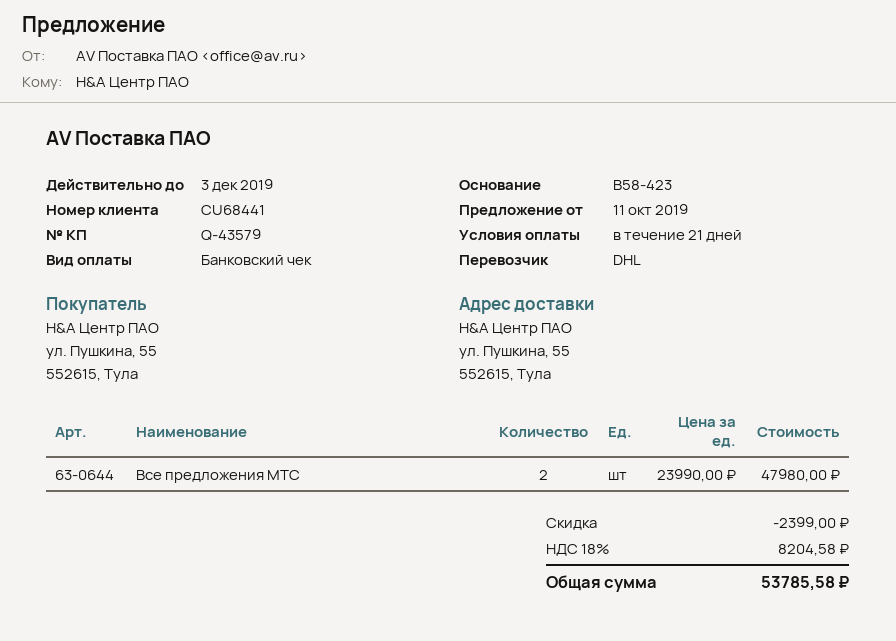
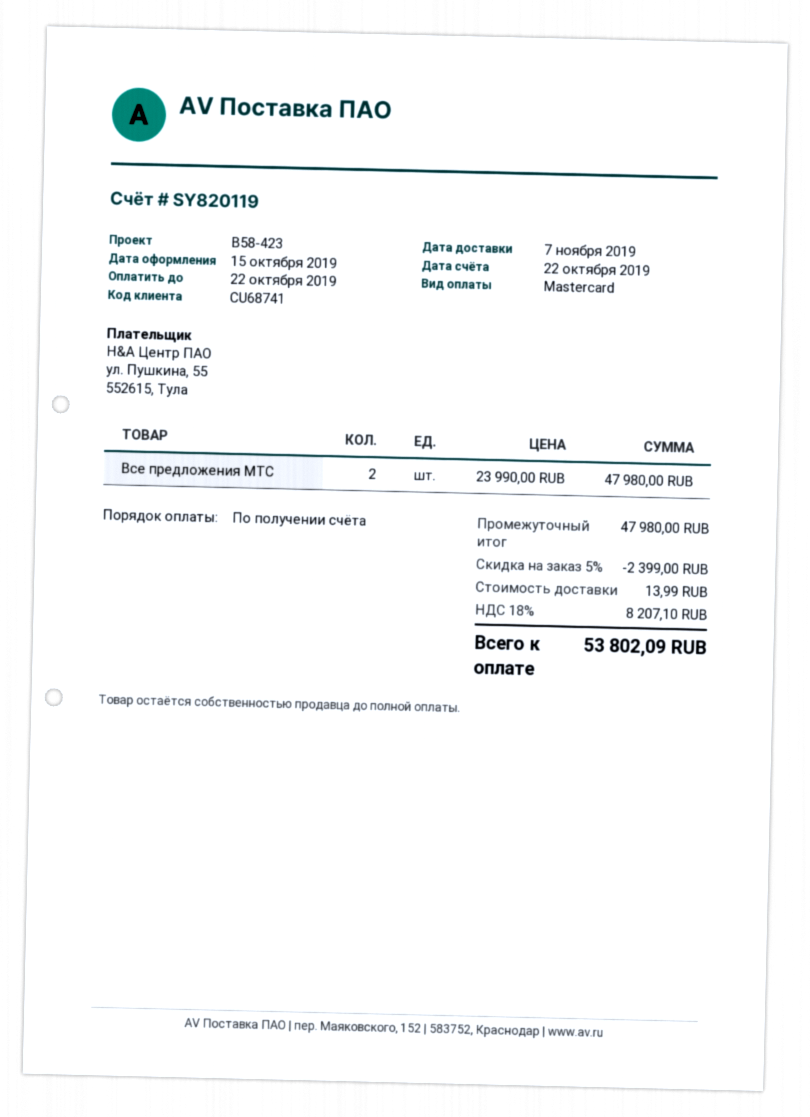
payment terms: 21 days -> on receipt
customer number: CU68441 -> CU68741
payment method: cheque -> Mastercard
shipping: none -> 13.99
tax: 18% = 8204.58 -> 18% = 8207.10
total: 53785.58 -> 53802.09

